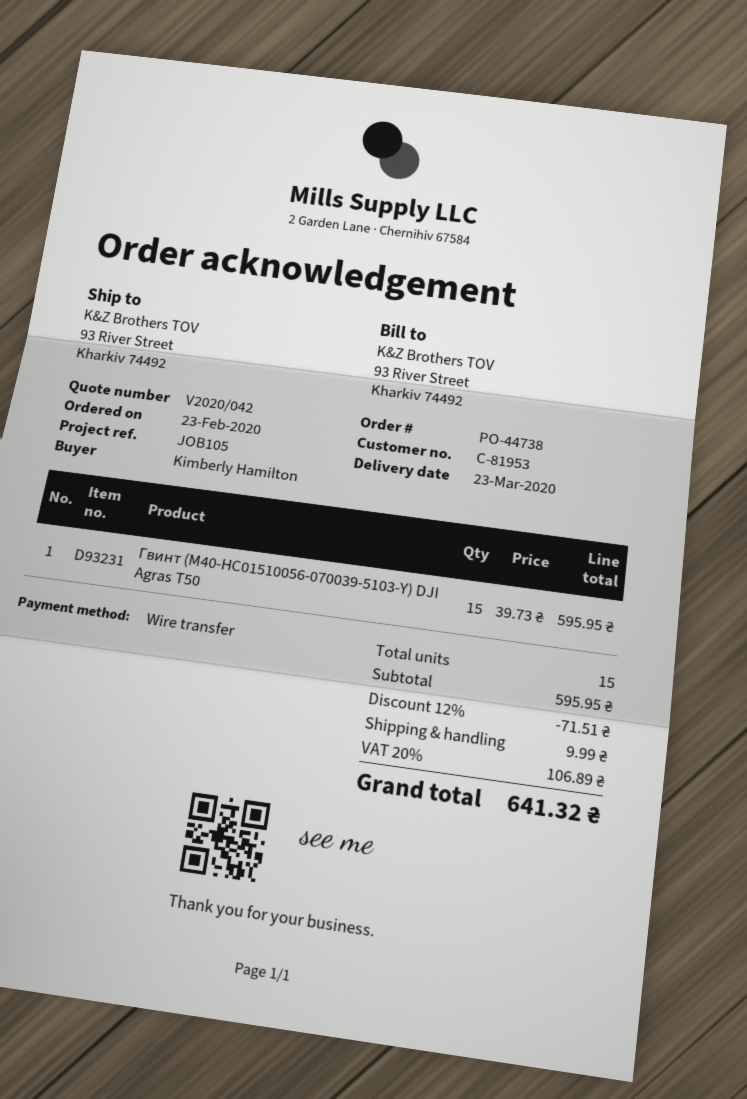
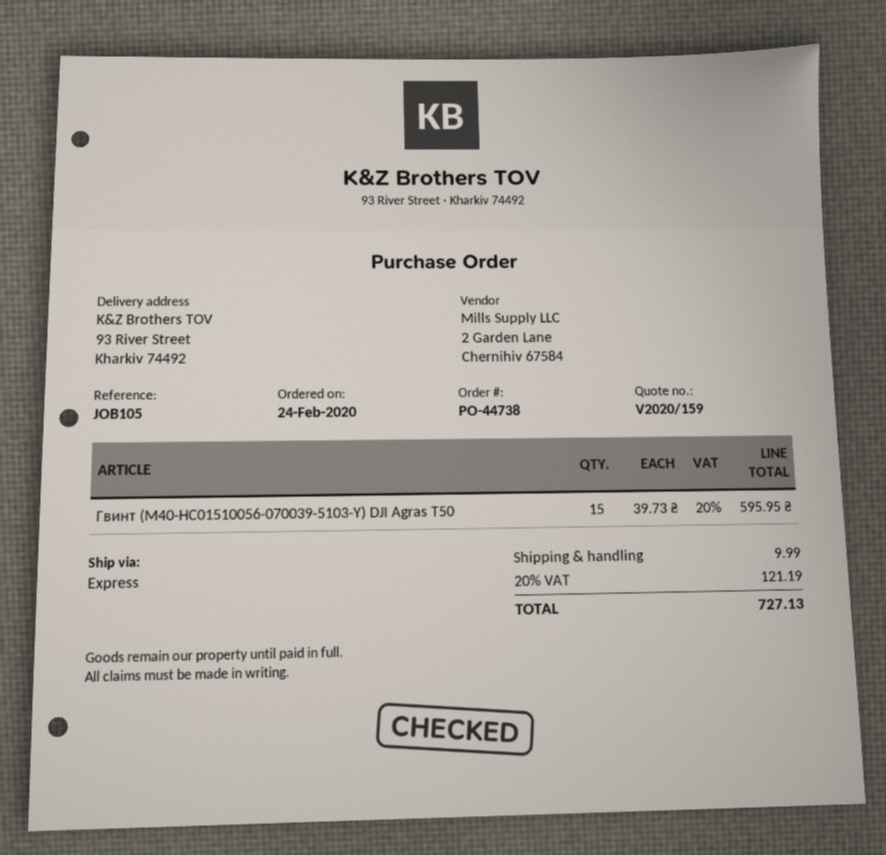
quote number: V2020/042 -> V2020/159
order date: 2020-02-23 -> 2020-02-24
discount: 12% = 71.51 -> none
tax: 20% = 106.89 -> 20% = 121.19
total: 641.32 -> 727.13

